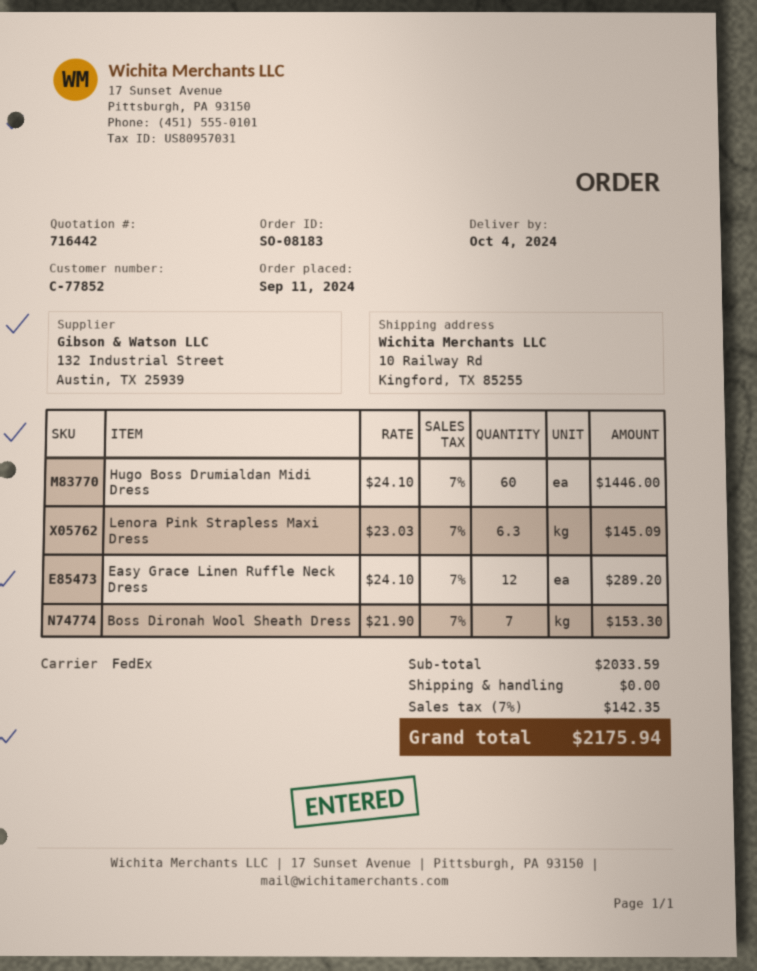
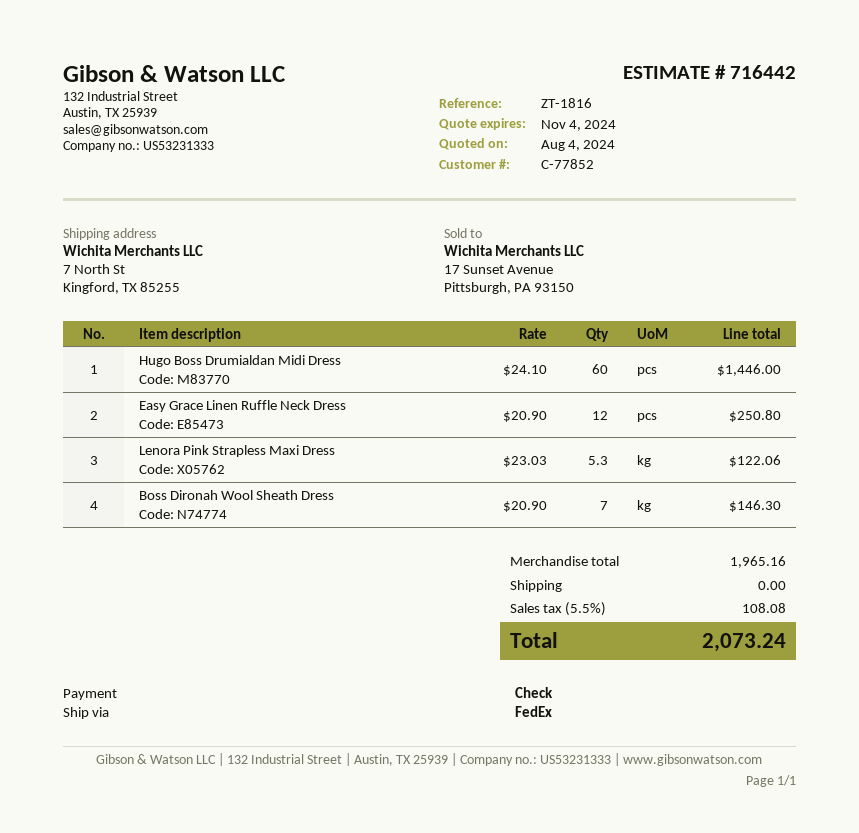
ship to: 10 Railway Rd, Kingford, TX 85255 -> 7 North St, Kingford, TX 85255
Lenora Pink Strapless Maxi Dress: 6.3 x 23.03 = 145.09 -> 5.3 x 23.03 = 122.06
Easy Grace Linen Ruffle Neck Dress: 12 x 24.10 = 289.20 -> 12 x 20.90 = 250.80
Boss Dironah Wool Sheath Dress: 7 x 21.90 = 153.30 -> 7 x 20.90 = 146.30
subtotal: 2033.59 -> 1965.16
tax: 7% = 142.35 -> 5.5% = 108.08
total: 2175.94 -> 2073.24

